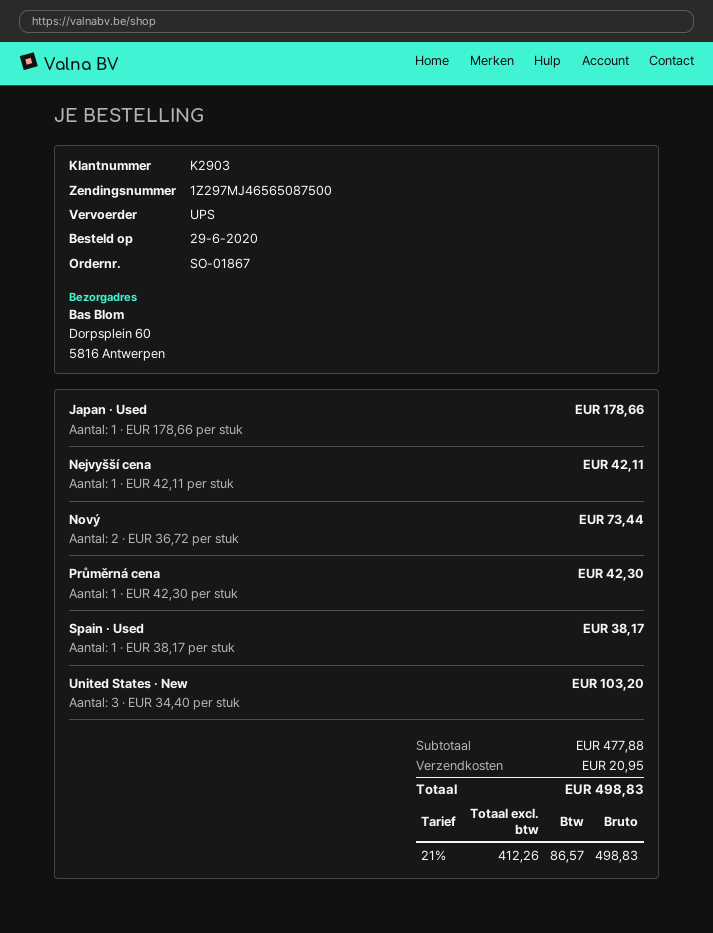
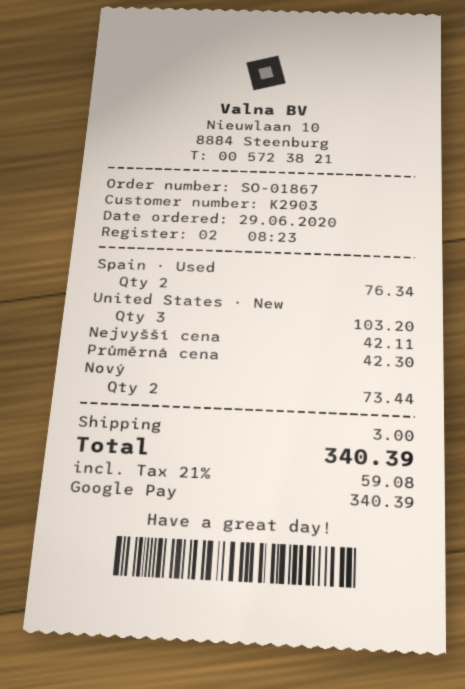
Japan · Used: 1 for 178.66 -> none
Spain · Used: 1 for 38.17 -> 2 for 76.34
shipping: 20.95 -> 3.00
tax: 21% = 86.57 -> 21% = 59.08
total: 498.83 -> 340.39

